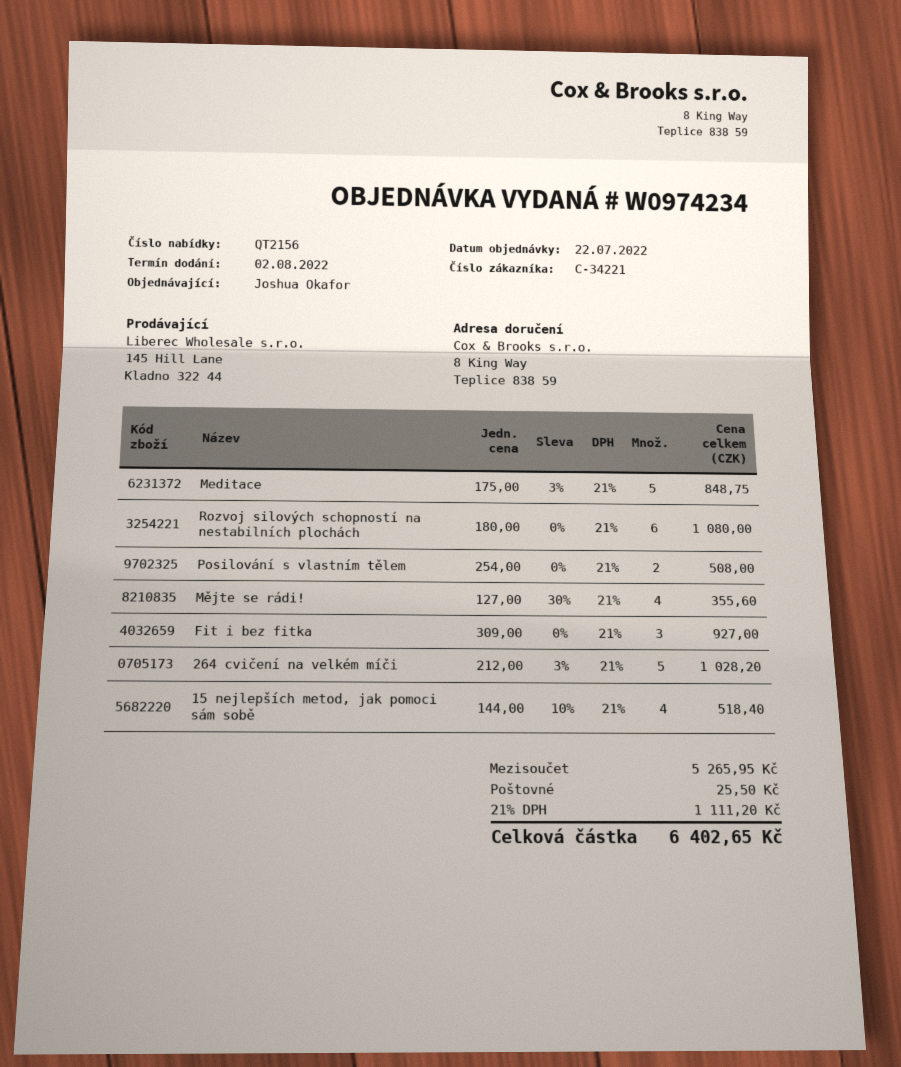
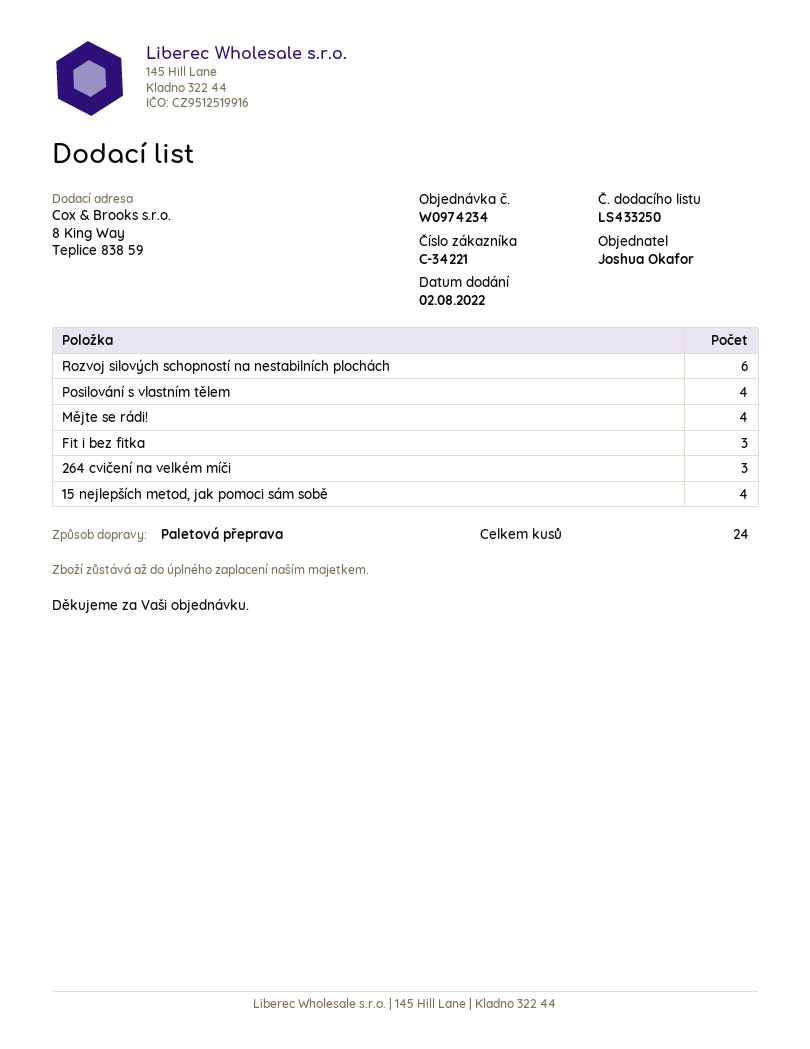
Meditace: 5 -> none
Posilování s vlastním tělem: 2 -> 4
264 cvičení na velkém míči: 5 -> 3

